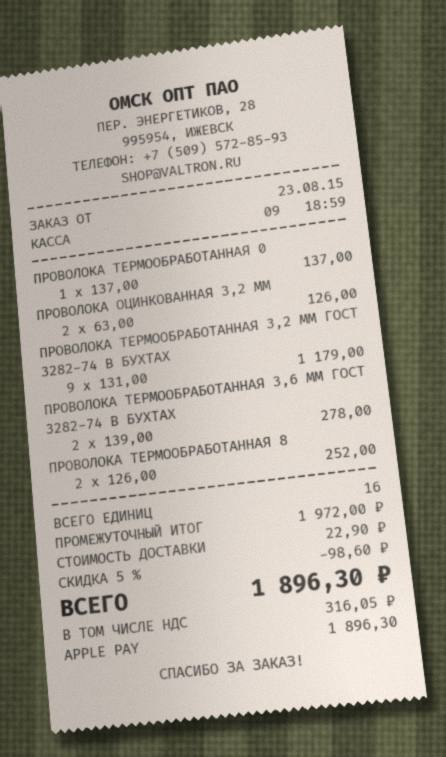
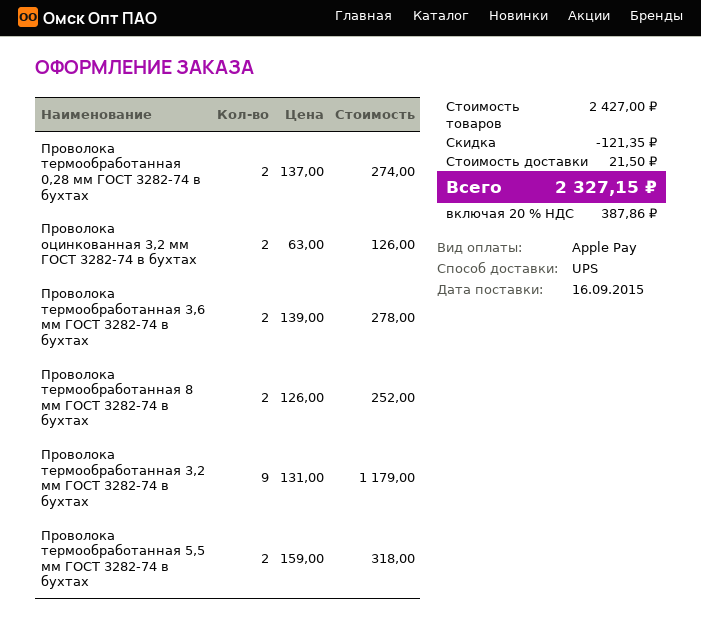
ПРОВОЛОКА ТЕРМООБРАБОТАННАЯ 0: 1 x 137.00 = 137.00 -> 2 x 137.00 = 274.00
Проволока термообработанная 5,5 мм ГОСТ 3282-74 в бухтах: none -> 2 x 159.00 = 318.00
subtotal: 1972.00 -> 2427.00
discount: 98.60 -> 121.35
shipping: 22.90 -> 21.50
tax: 316.05 -> 387.86
total: 1896.30 -> 2327.15

